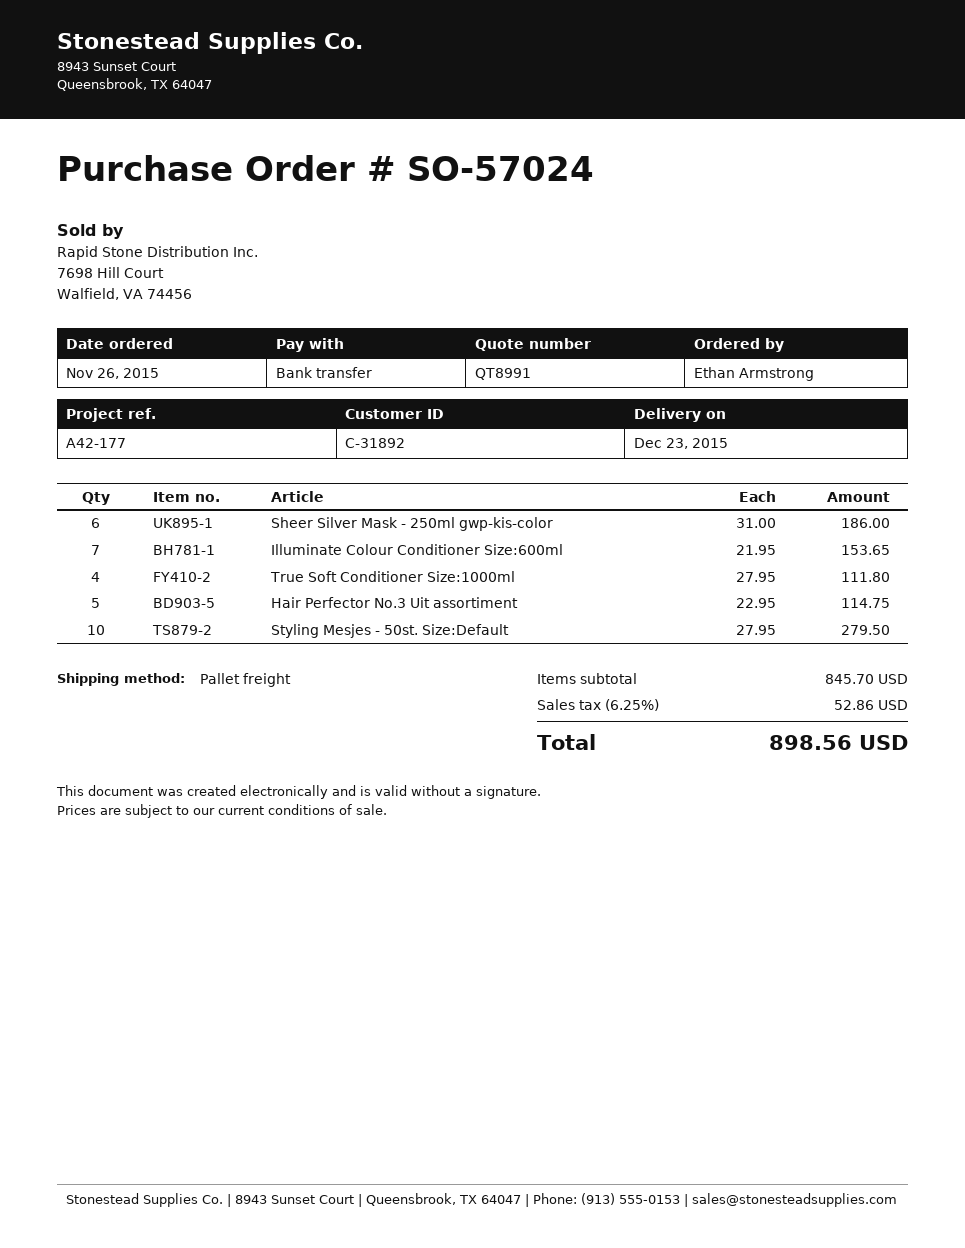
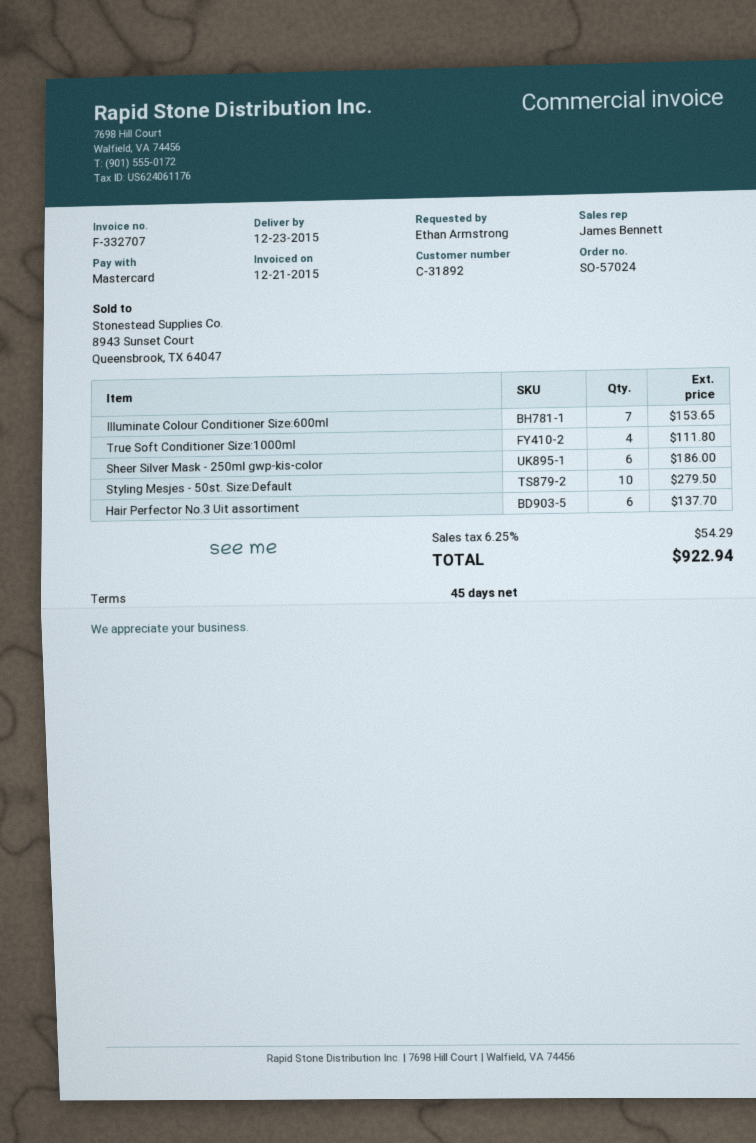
payment method: bank transfer -> Mastercard
Hair Perfector No.3 Uit assortiment: 5 for 114.75 -> 6 for 137.70
tax: 6.25% = 52.86 -> 6.25% = 54.29
total: 898.56 -> 922.94

